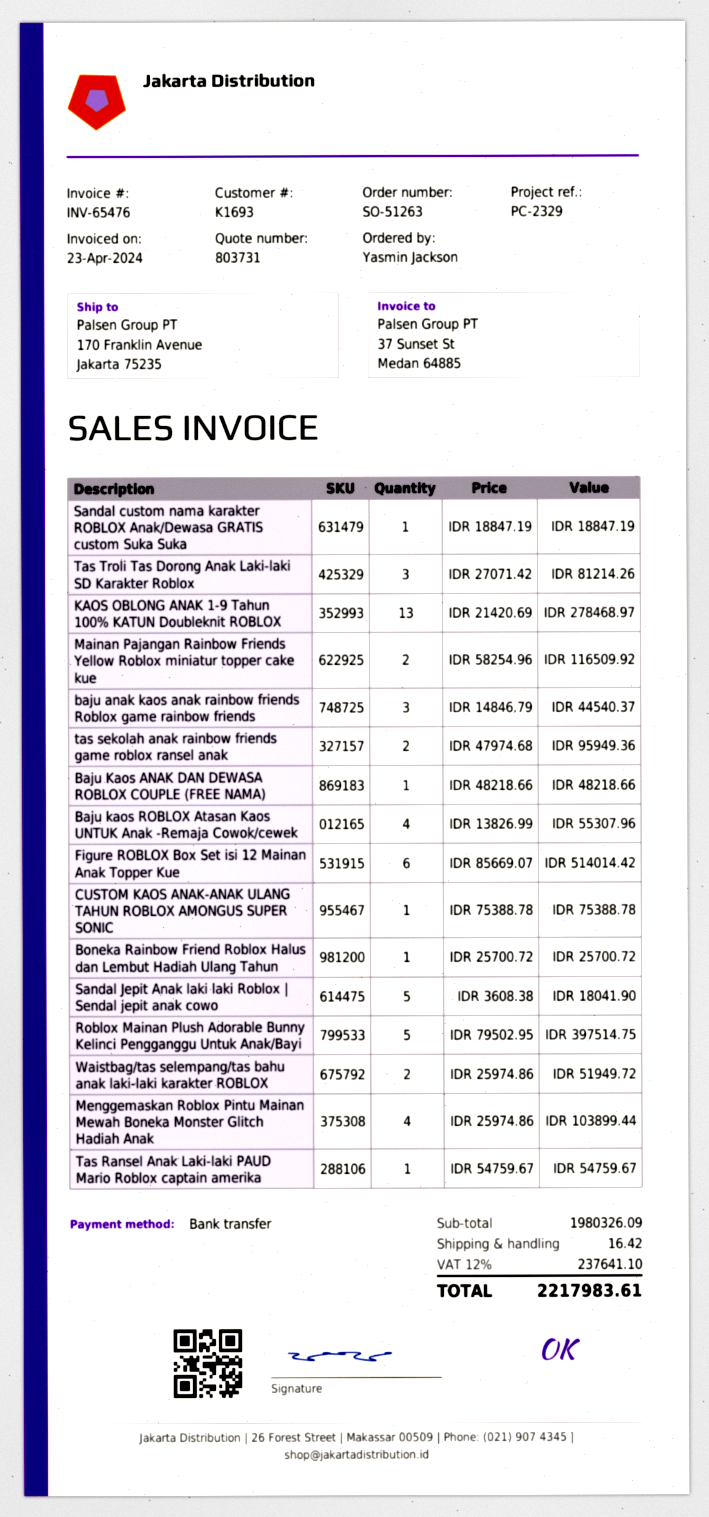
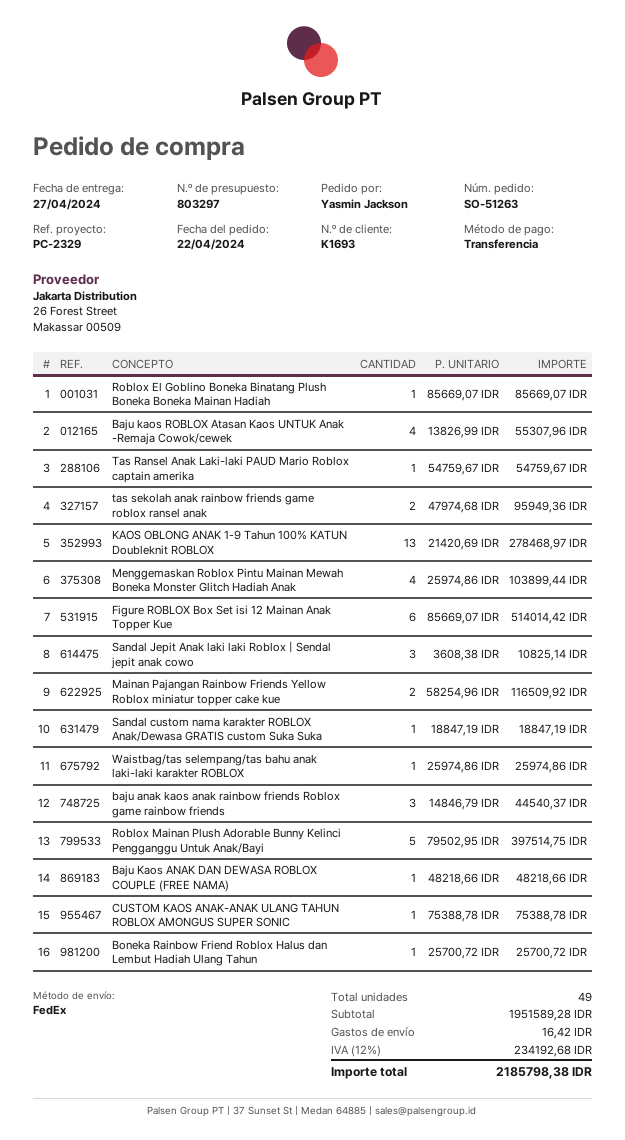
quote number: 803731 -> 803297
Tas Troli Tas Dorong Anak Laki-laki SD Karakter Roblox: 3 x 27071.42 = 81214.26 -> none
Sandal Jepit Anak laki laki Roblox | Sendal jepit anak cowo: 5 x 3608.38 = 18041.90 -> 3 x 3608.38 = 10825.14
Waistbag/tas selempang/tas bahu anak laki-laki karakter ROBLOX: 2 x 25974.86 = 51949.72 -> 1 x 25974.86 = 25974.86
Roblox El Goblino Boneka Binatang Plush Boneka Boneka Mainan Hadiah: none -> 1 x 85669.07 = 85669.07
subtotal: 1980326.09 -> 1951589.28
tax: 12% = 237641.10 -> 12% = 234192.68
total: 2217983.61 -> 2185798.38

